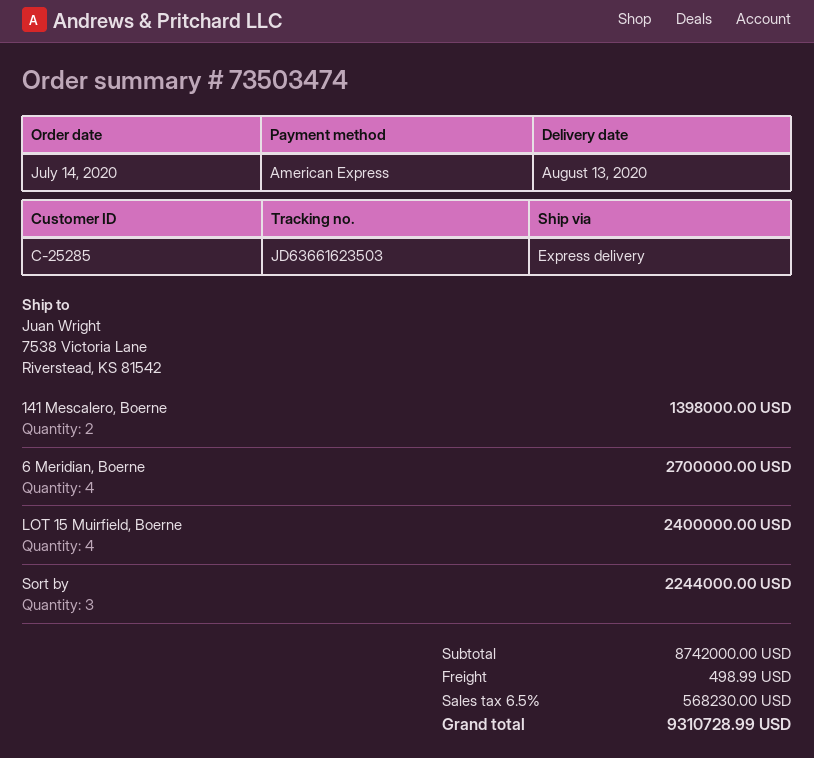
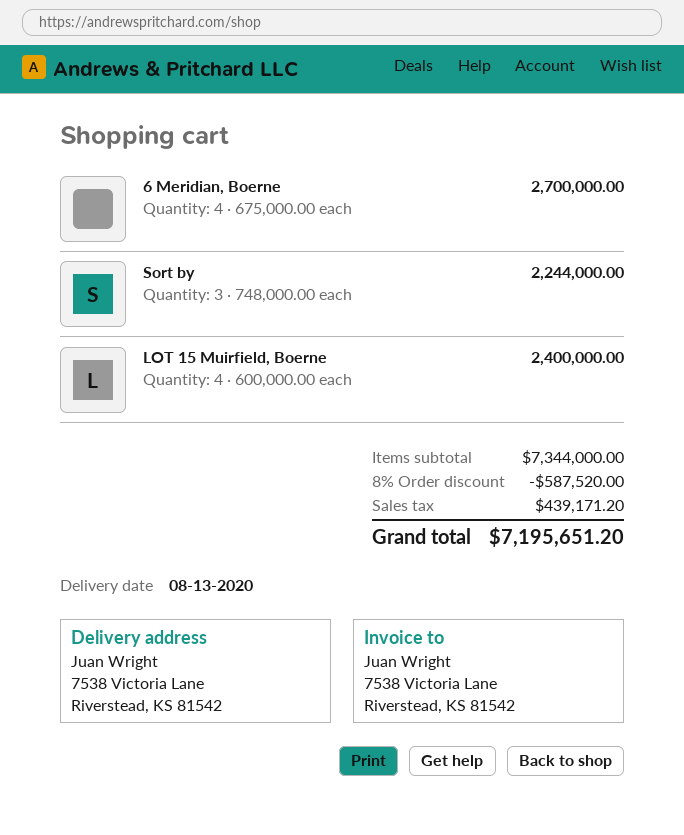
141 Mescalero, Boerne: 2 for 1398000.00 -> none
subtotal: 8742000.00 -> 7344000.00
discount: none -> 8% = 587520.00
shipping: 498.99 -> none
tax: 568230.00 -> 439171.20
total: 9310728.99 -> 7195651.20

